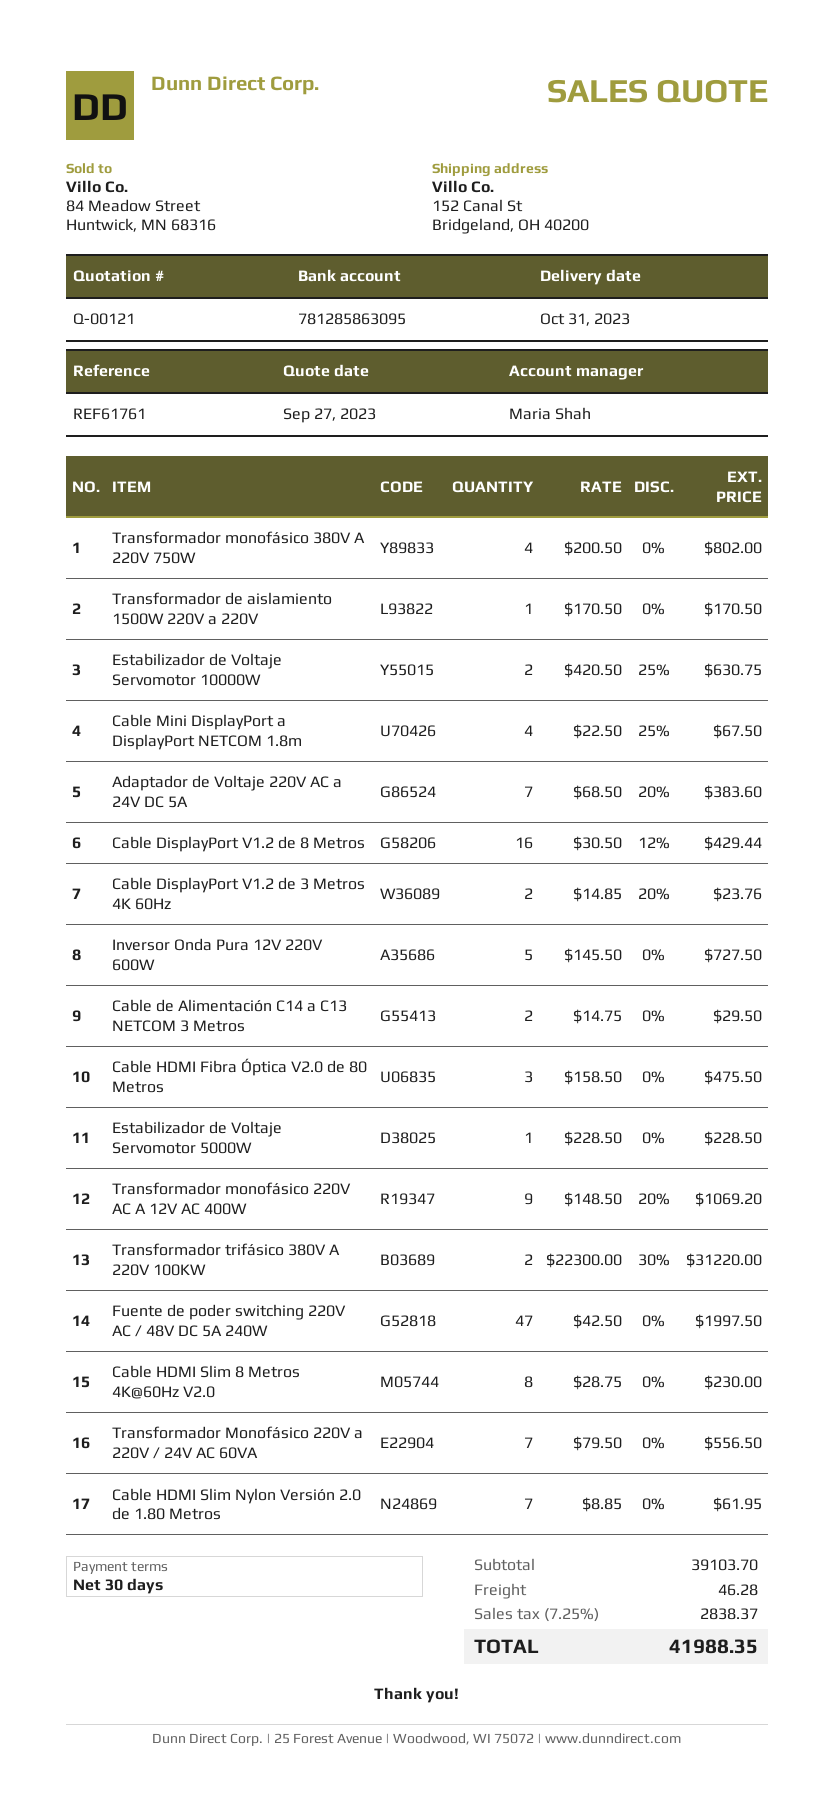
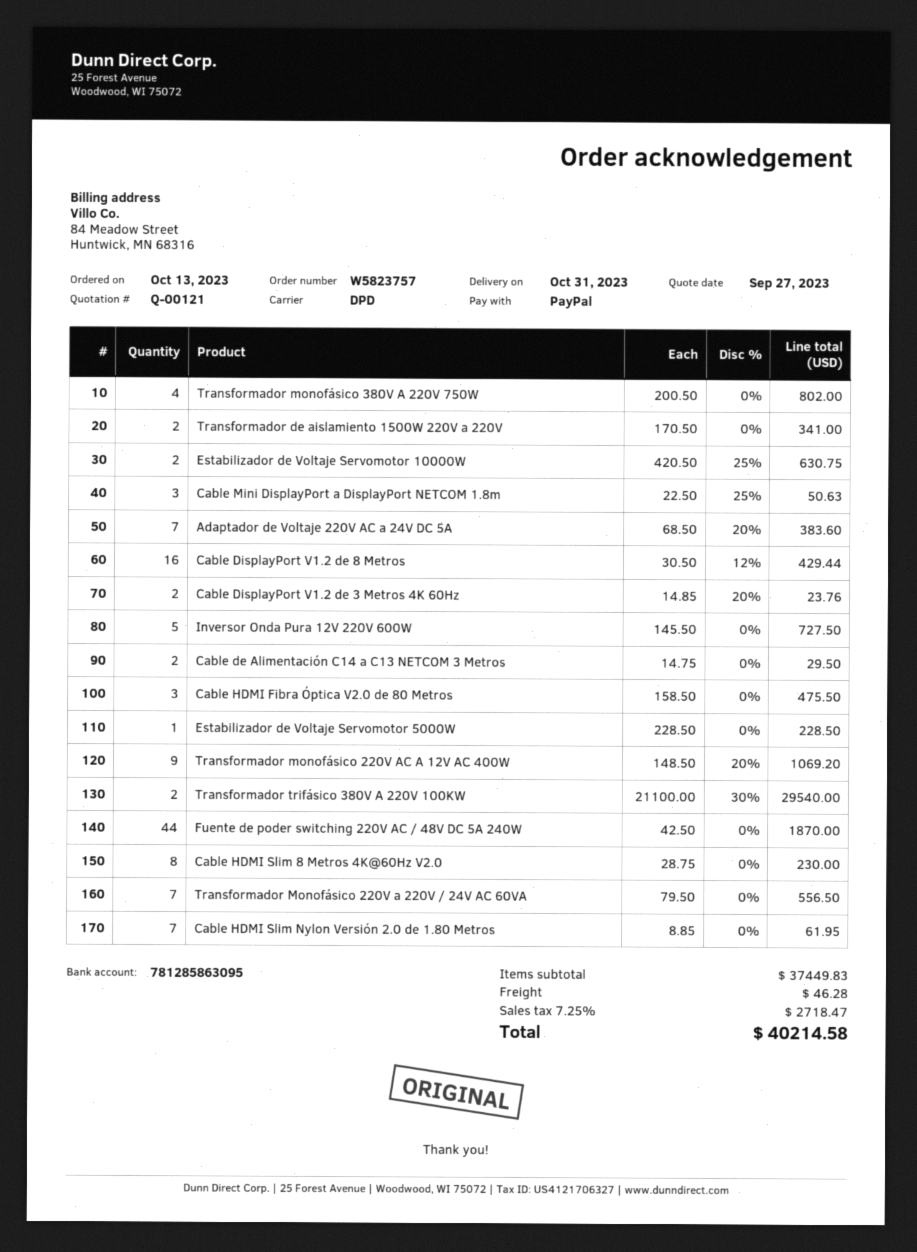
Transformador de aislamiento 1500W 220V a 220V: 1 x 170.50 = 170.50 -> 2 x 170.50 = 341.00
Cable Mini DisplayPort a DisplayPort NETCOM 1.8m: 4 x 22.50 - 25% = 67.50 -> 3 x 22.50 - 25% = 50.63
Transformador trifásico 380V A 220V 100KW: 2 x 22300.00 - 30% = 31220.00 -> 2 x 21100.00 - 30% = 29540.00
Fuente de poder switching 220V AC / 48V DC 5A 240W: 47 x 42.50 = 1997.50 -> 44 x 42.50 = 1870.00
subtotal: 39103.70 -> 37449.83
tax: 7.25% = 2838.37 -> 7.25% = 2718.47
total: 41988.35 -> 40214.58

